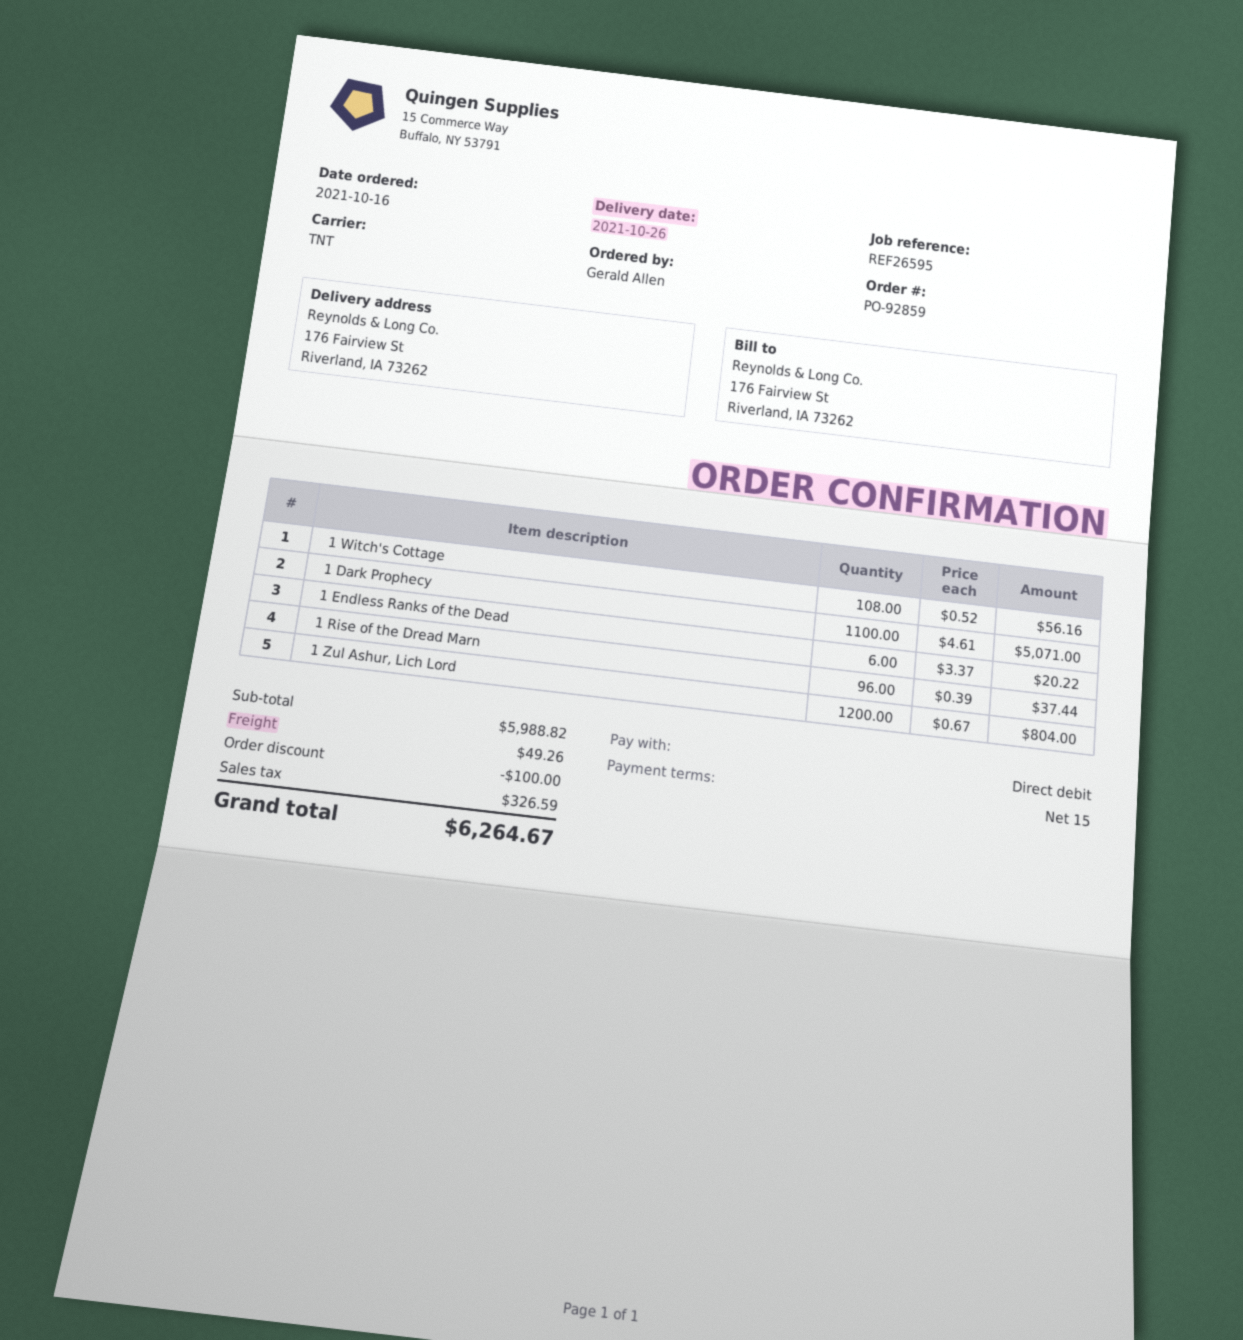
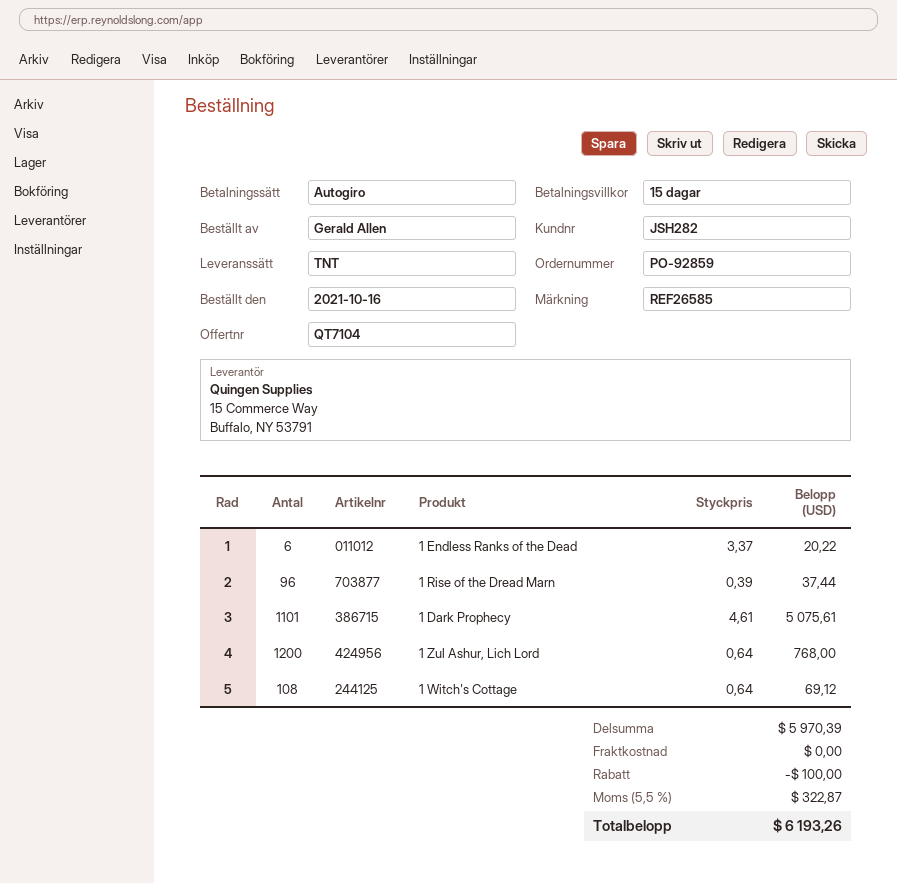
reference: REF26595 -> REF26585
1 Witch's Cottage: 108 x 0.52 = 56.16 -> 108 x 0.64 = 69.12
1 Dark Prophecy: 1100 x 4.61 = 5071.00 -> 1101 x 4.61 = 5075.61
1 Zul Ashur, Lich Lord: 1200 x 0.67 = 804.00 -> 1200 x 0.64 = 768.00
subtotal: 5988.82 -> 5970.39
shipping: 49.26 -> 0.00
tax: 326.59 -> 322.87
total: 6264.67 -> 6193.26

